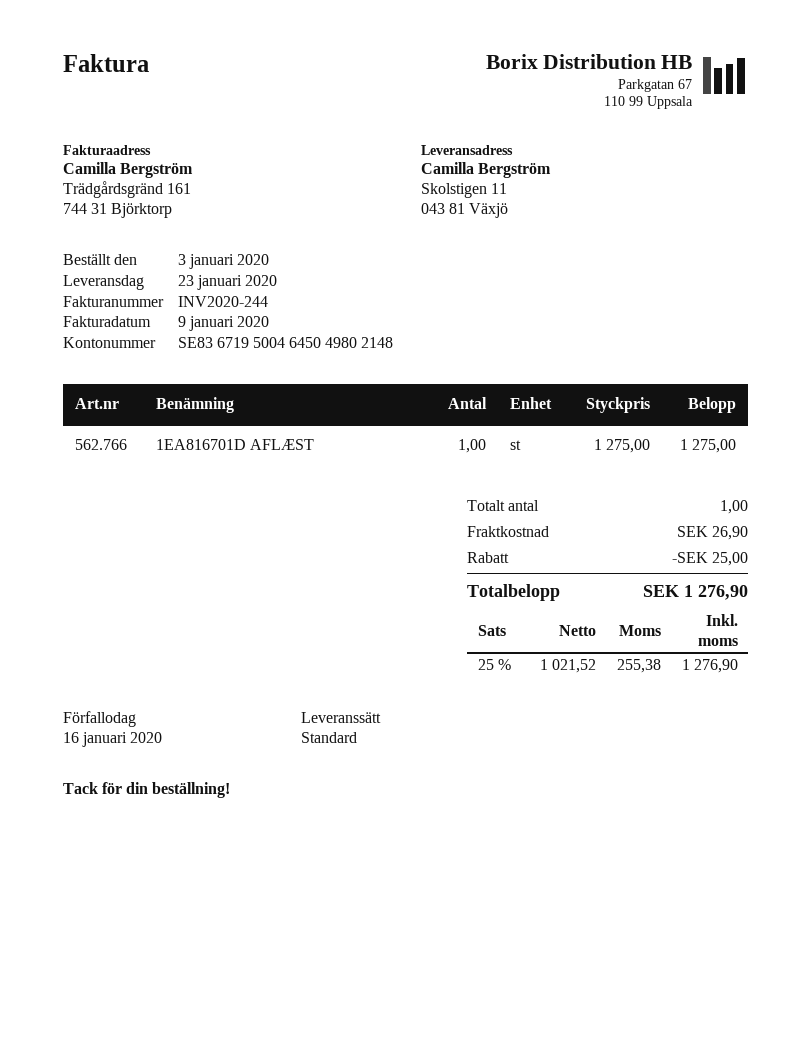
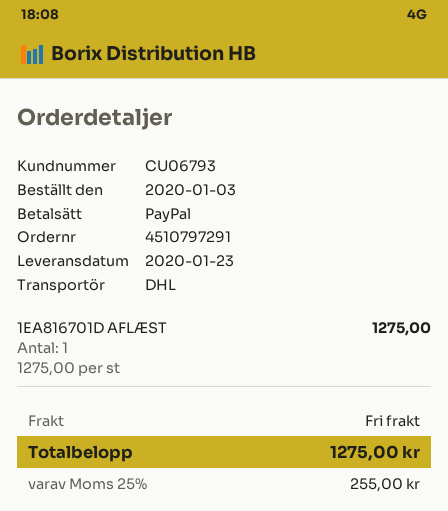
shipping method: standard -> DHL
discount: 25.00 -> none
shipping: 26.90 -> 0.00
tax: 25% = 255.38 -> 25% = 255.00
total: 1276.90 -> 1275.00

